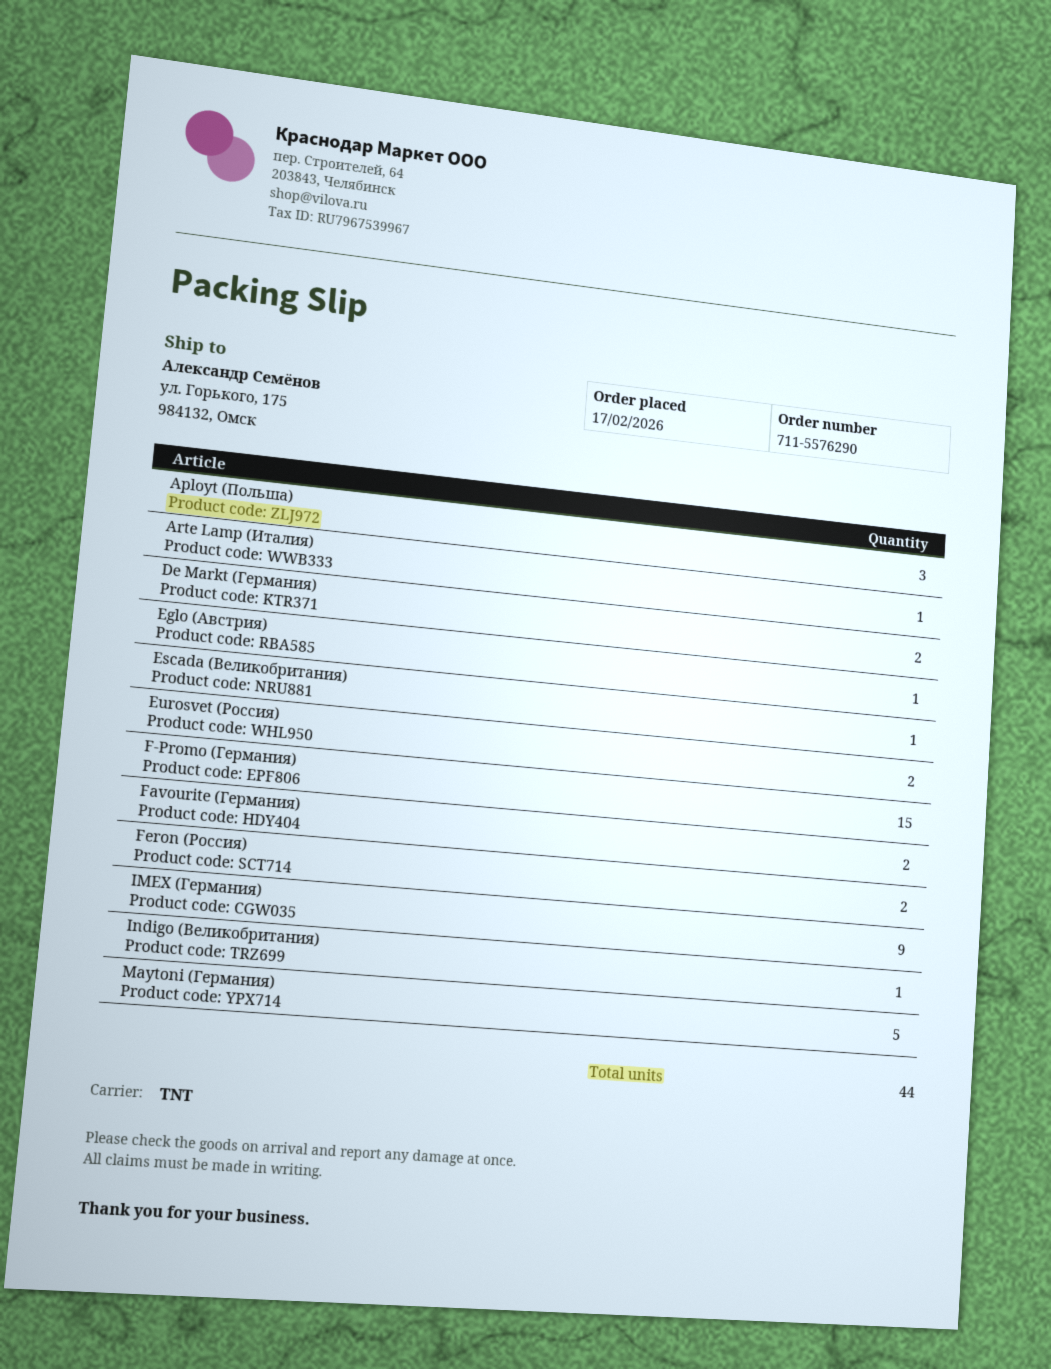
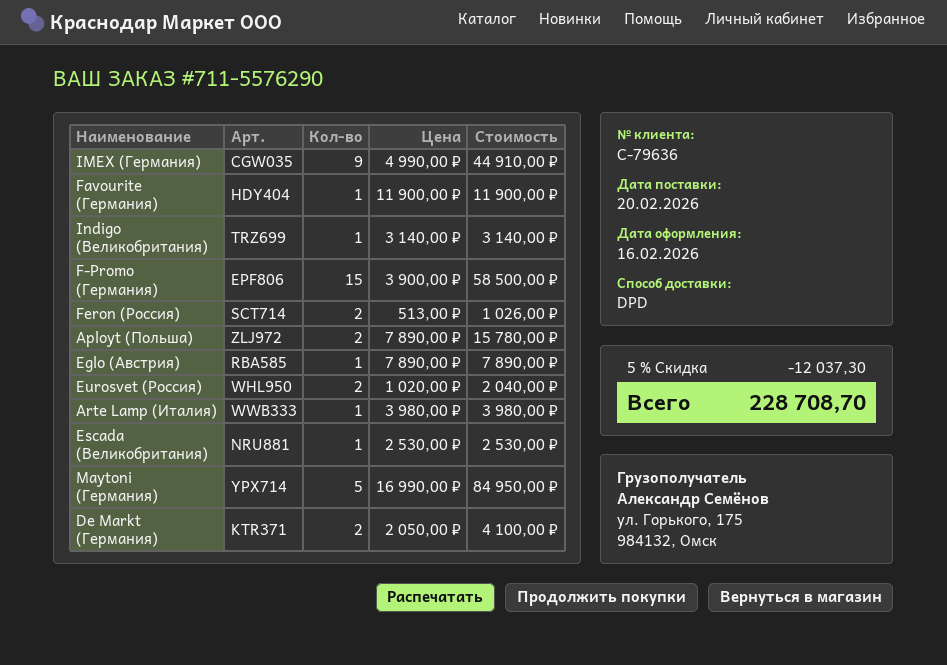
order date: 2026-02-17 -> 2026-02-16
shipping method: TNT -> DPD
Aployt (Польша): 3 -> 2
Favourite (Германия): 2 -> 1

